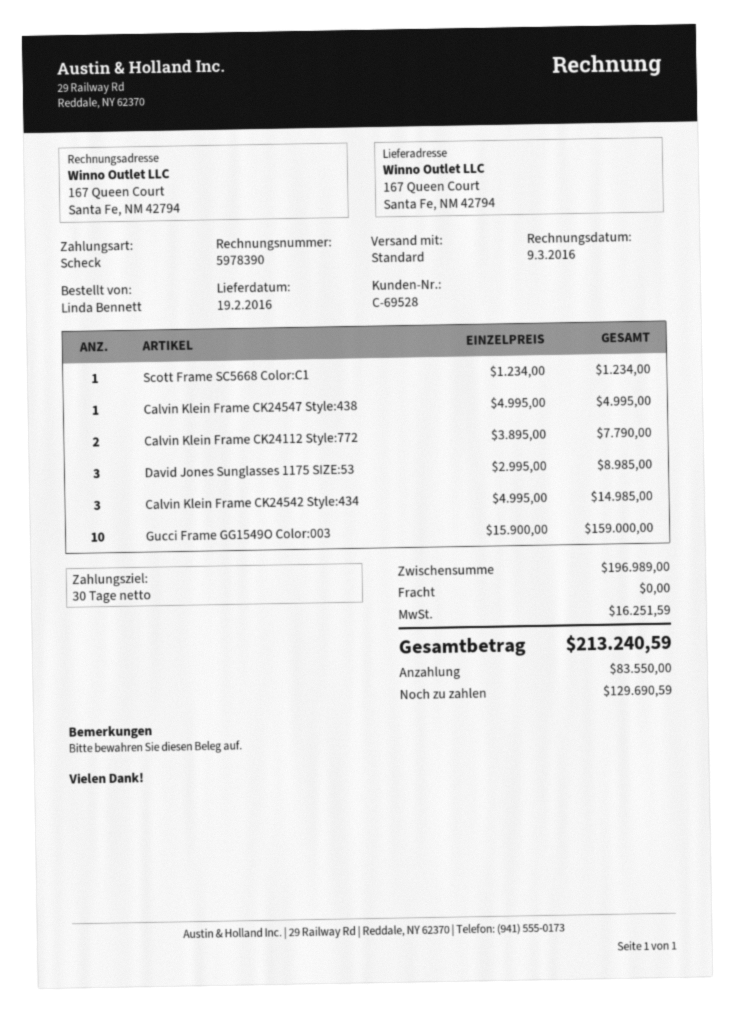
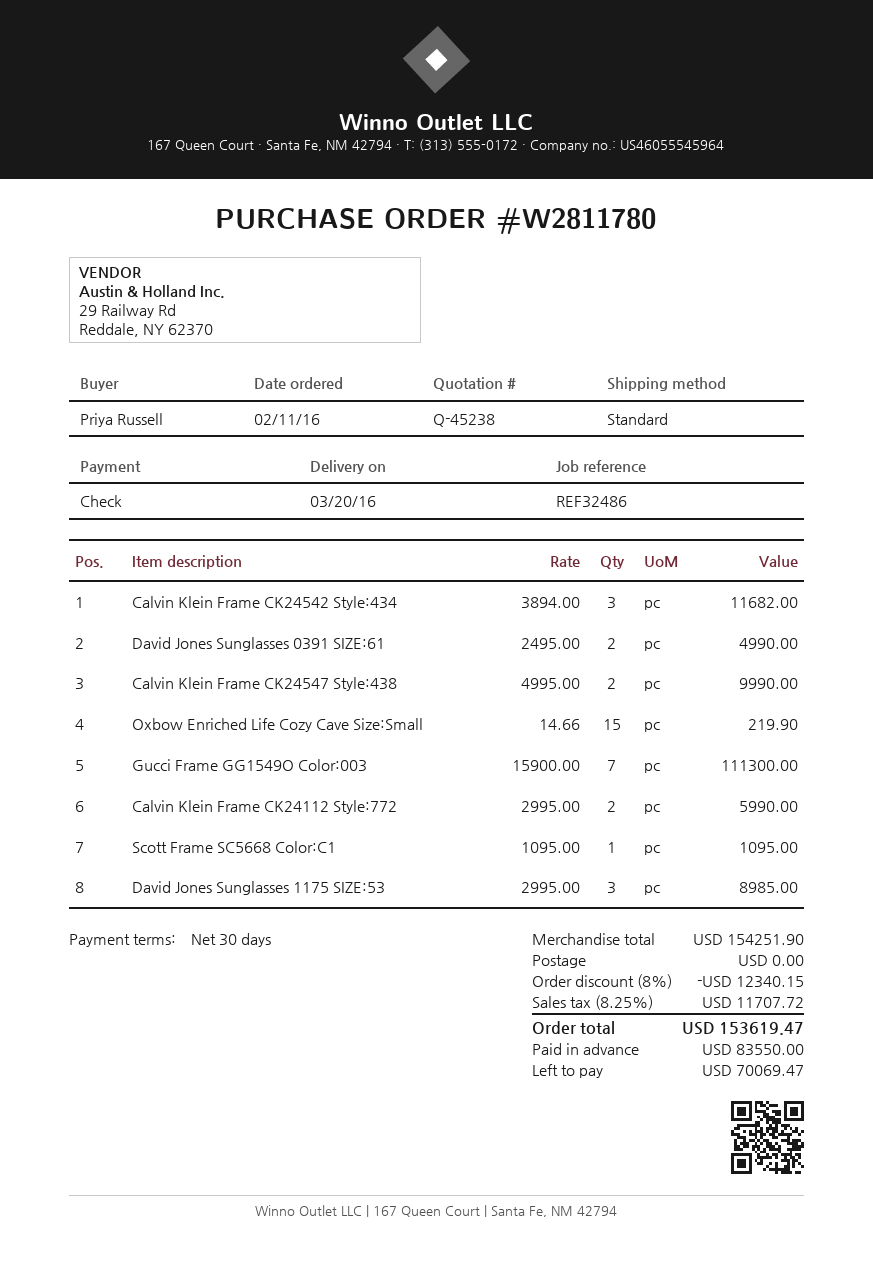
delivery date: 2016-02-19 -> 2016-03-20
ordered by: Linda Bennett -> Priya Russell
Scott Frame SC5668 Color:C1: 1 x 1234.00 = 1234.00 -> 1 x 1095.00 = 1095.00
Calvin Klein Frame CK24547 Style:438: 1 x 4995.00 = 4995.00 -> 2 x 4995.00 = 9990.00
Calvin Klein Frame CK24112 Style:772: 2 x 3895.00 = 7790.00 -> 2 x 2995.00 = 5990.00
Calvin Klein Frame CK24542 Style:434: 3 x 4995.00 = 14985.00 -> 3 x 3894.00 = 11682.00
Gucci Frame GG1549O Color:003: 10 x 15900.00 = 159000.00 -> 7 x 15900.00 = 111300.00
David Jones Sunglasses 0391 SIZE:61: none -> 2 x 2495.00 = 4990.00
Oxbow Enriched Life Cozy Cave Size:Small: none -> 15 x 14.66 = 219.90
subtotal: 196989.00 -> 154251.90
discount: none -> 8% = 12340.15
tax: 16251.59 -> 11707.72
total: 213240.59 -> 153619.47
balance: 129690.59 -> 70069.47

